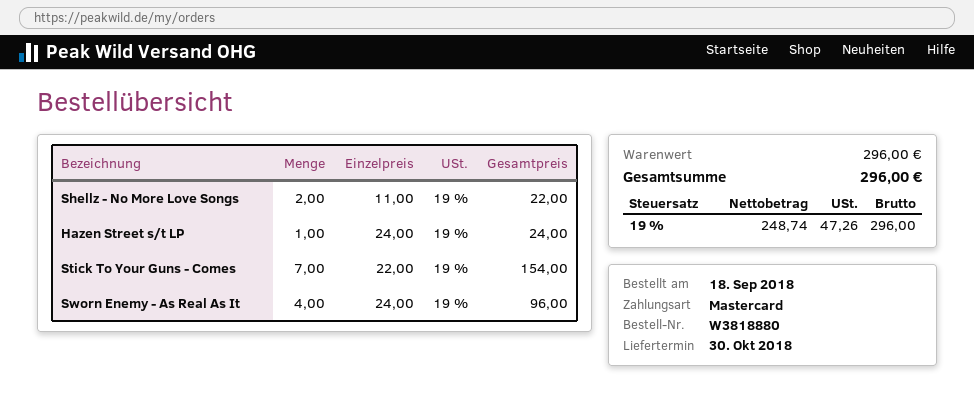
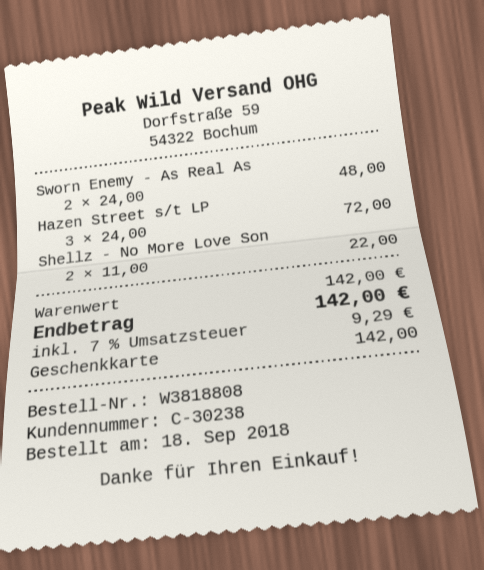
order number: W3818880 -> W3818808
payment method: Mastercard -> gift card
Hazen Street s/t LP: 1 x 24.00 = 24.00 -> 3 x 24.00 = 72.00
Stick To Your Guns - Comes: 7 x 22.00 = 154.00 -> none
Sworn Enemy - As Real As It: 4 x 24.00 = 96.00 -> 2 x 24.00 = 48.00
subtotal: 296.00 -> 142.00
tax: 19% = 47.26 -> 7% = 9.29
total: 296.00 -> 142.00

